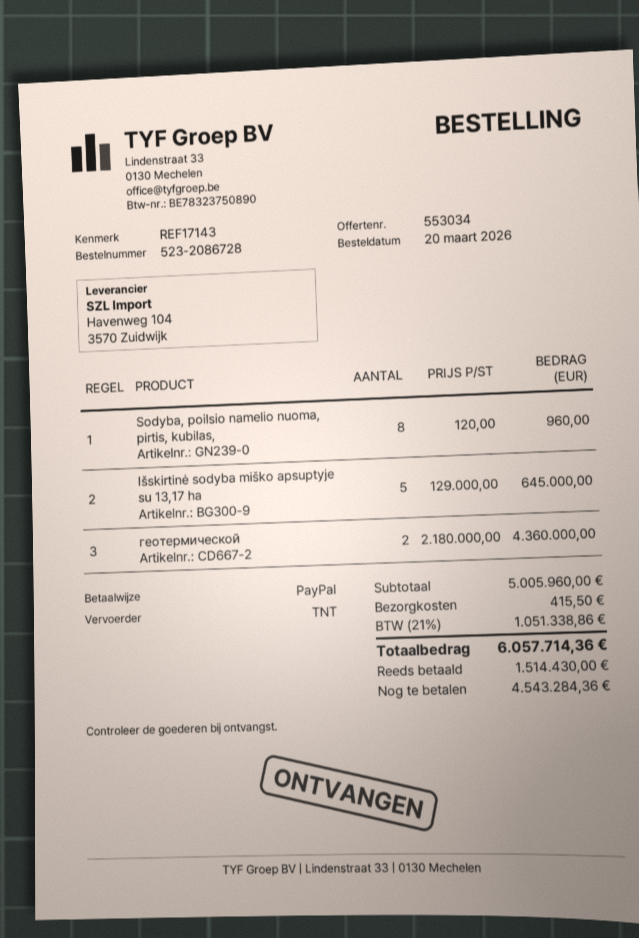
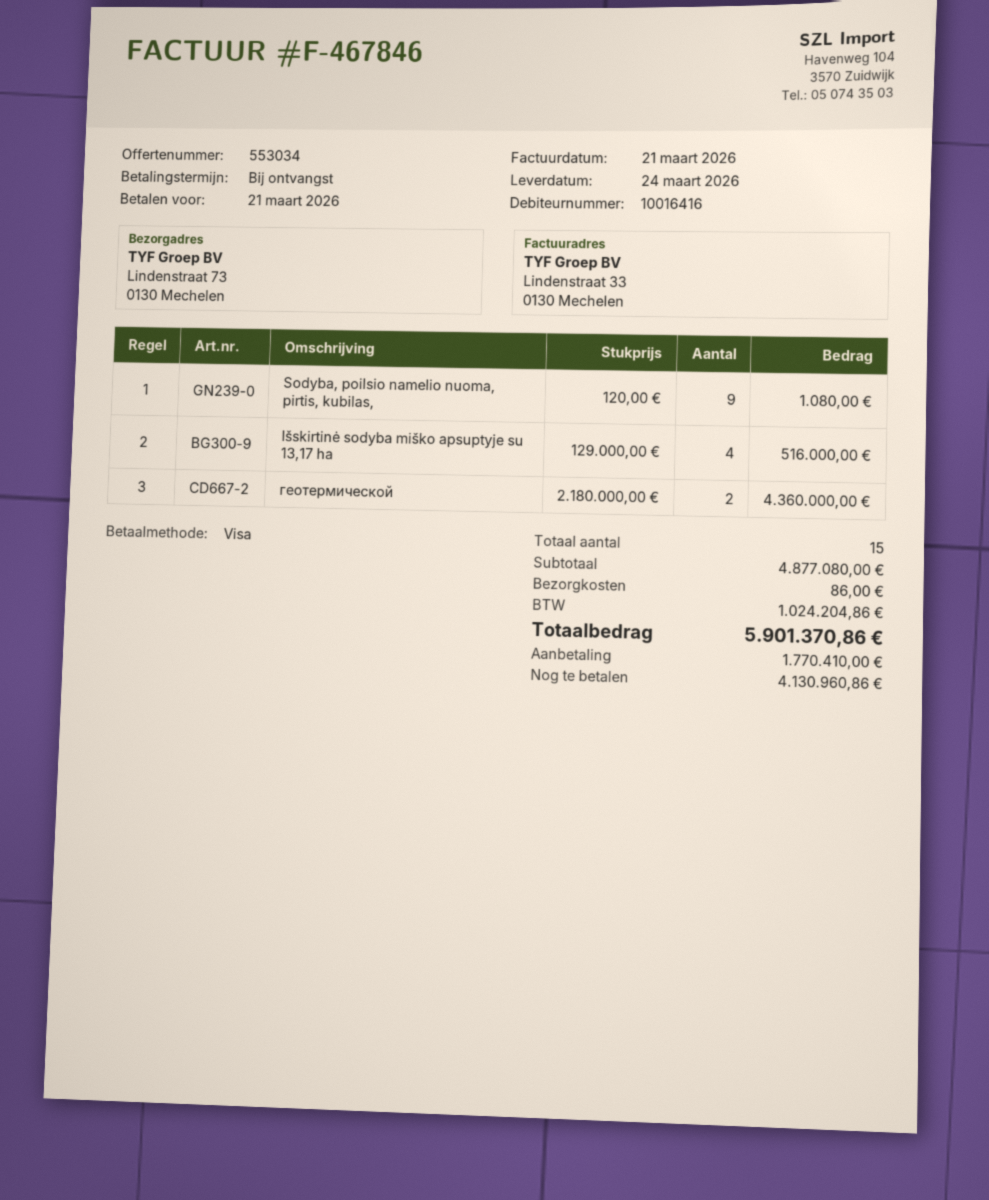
payment method: PayPal -> Visa
Sodyba, poilsio namelio nuoma, pirtis, kubilas,: 8 x 120.00 = 960.00 -> 9 x 120.00 = 1080.00
Išskirtinė sodyba miško apsuptyje su 13,17 ha: 5 x 129000.00 = 645000.00 -> 4 x 129000.00 = 516000.00
subtotal: 5005960.00 -> 4877080.00
shipping: 415.50 -> 86.00
tax: 1051338.86 -> 1024204.86
total: 6057714.36 -> 5901370.86
deposit: 1514430.00 -> 1770410.00
balance: 4543284.36 -> 4130960.86

